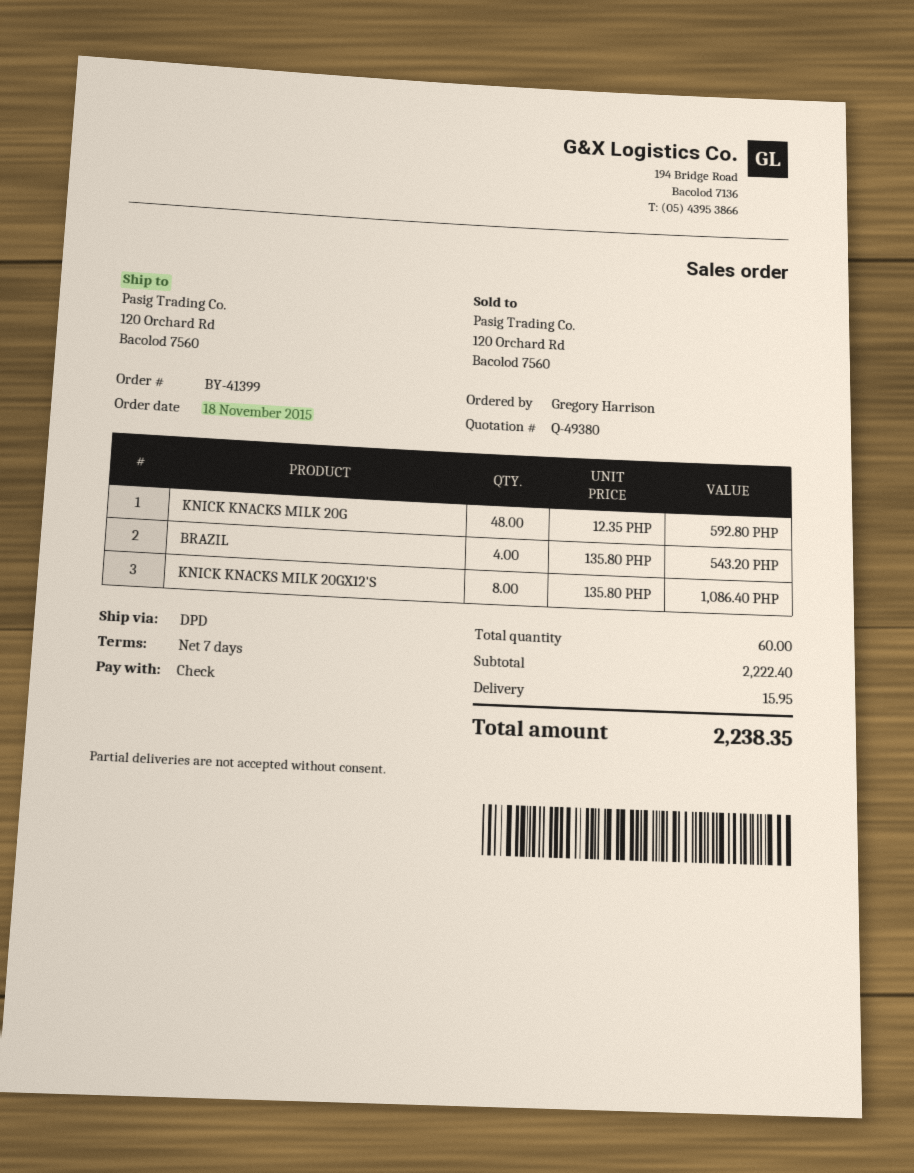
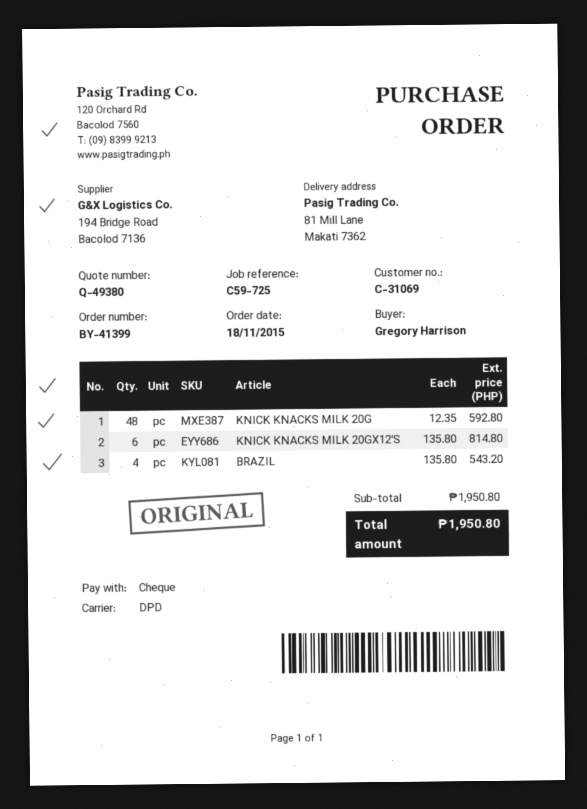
ship to: 120 Orchard Rd, Bacolod 7560 -> 81 Mill Lane, Makati 7362
KNICK KNACKS MILK 20GX12'S: 8 x 135.80 = 1086.40 -> 6 x 135.80 = 814.80
subtotal: 2222.40 -> 1950.80
shipping: 15.95 -> none
total: 2238.35 -> 1950.80

